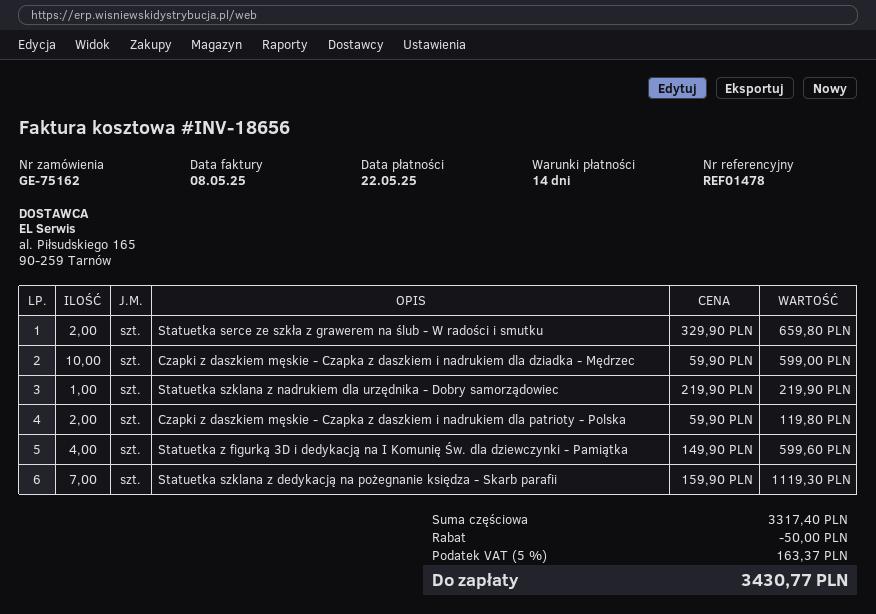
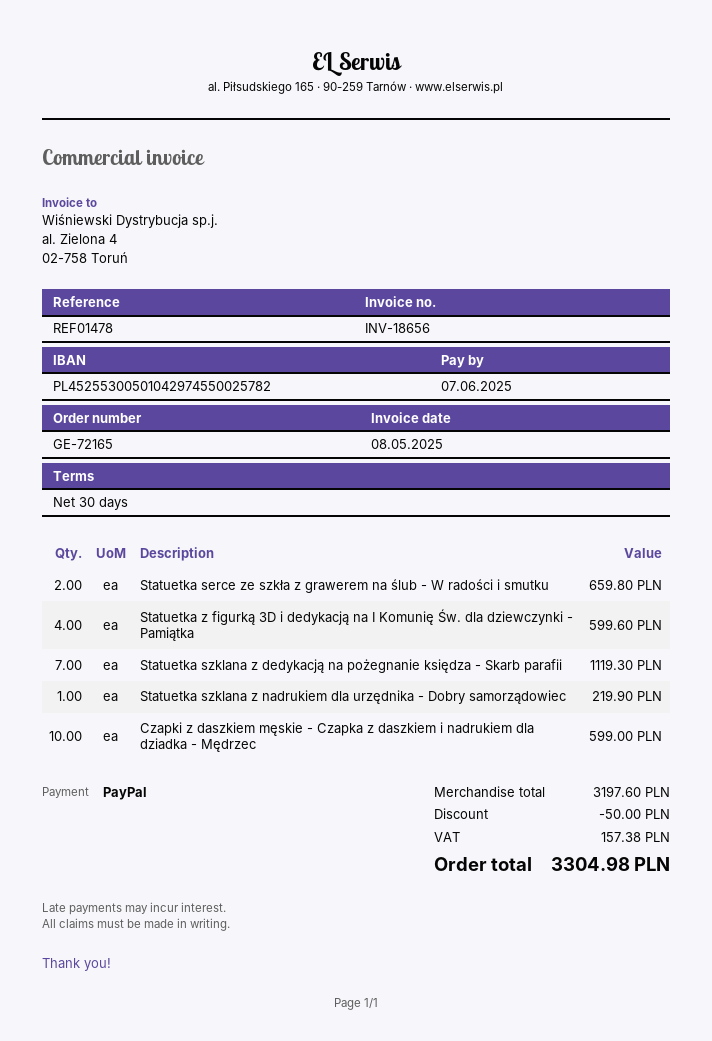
order number: GE-75162 -> GE-72165
payment terms: 14 days -> 30 days
due date: 2025-05-22 -> 2025-06-07
Czapki z daszkiem męskie - Czapka z daszkiem i nadrukiem dla patrioty - Polska: 2 for 119.80 -> none
subtotal: 3317.40 -> 3197.60
tax: 163.37 -> 157.38
total: 3430.77 -> 3304.98

